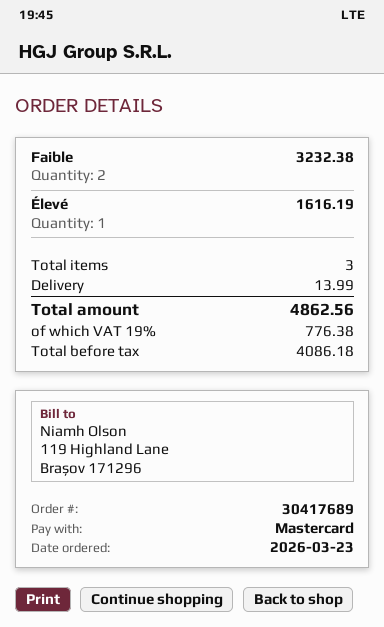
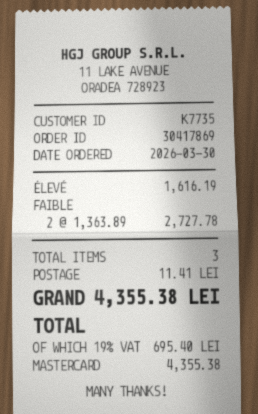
order number: 30417689 -> 30417869
order date: 2026-03-23 -> 2026-03-30
Faible: 2 for 3232.38 -> 2 for 2727.78
shipping: 13.99 -> 11.41
tax: 19% = 776.38 -> 19% = 695.40
total: 4862.56 -> 4355.38

